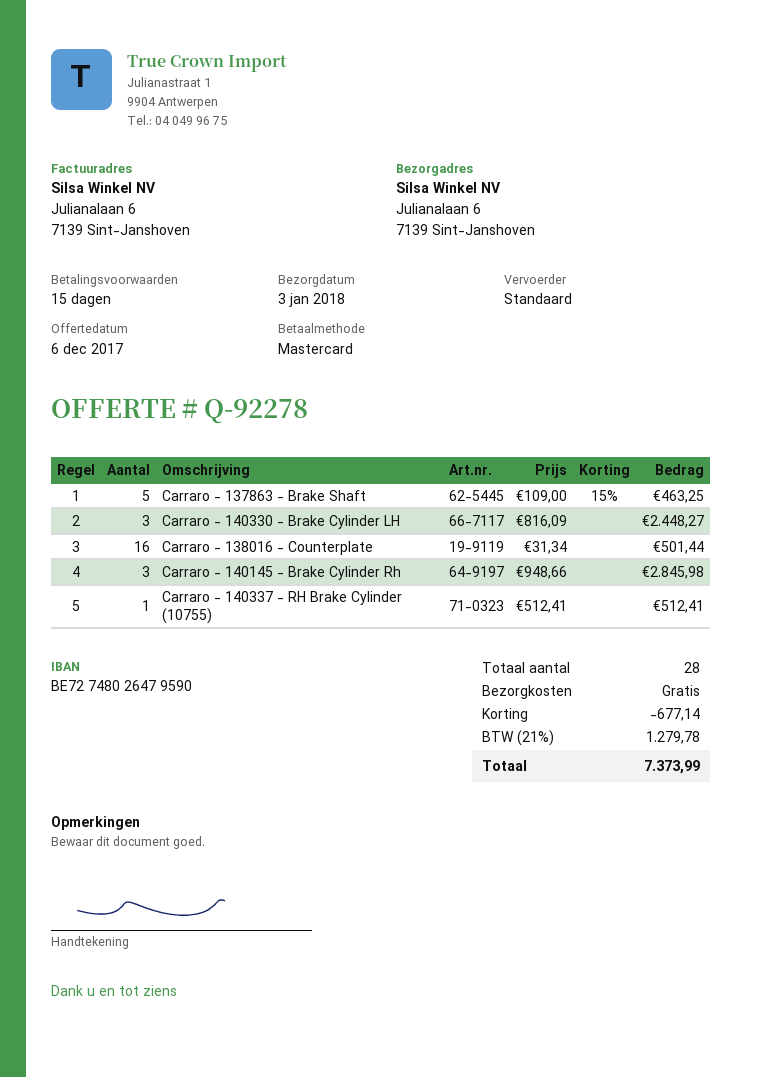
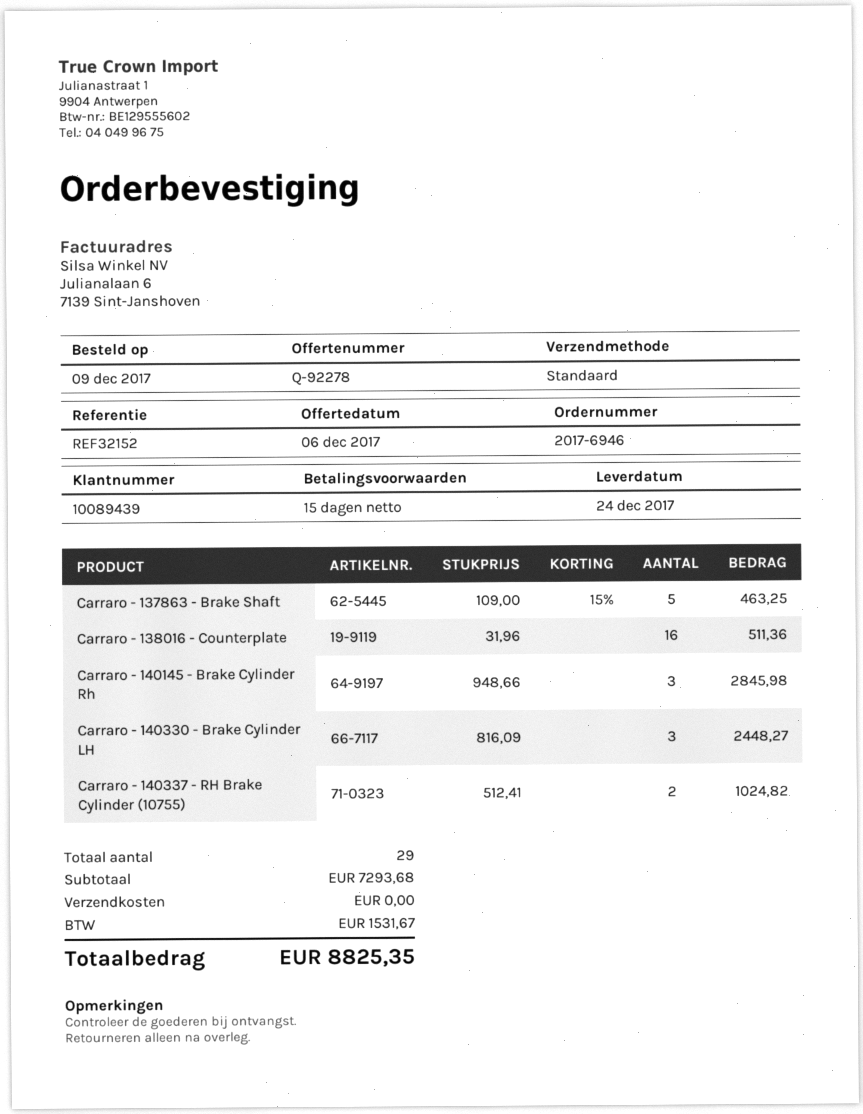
delivery date: 2018-01-03 -> 2017-12-24
Carraro - 138016 - Counterplate: 16 x 31.34 = 501.44 -> 16 x 31.96 = 511.36
Carraro - 140337 - RH Brake Cylinder (10755): 1 x 512.41 = 512.41 -> 2 x 512.41 = 1024.82
total quantity: 28 -> 29
discount: 677.14 -> none
tax: 1279.78 -> 1531.67
total: 7373.99 -> 8825.35

